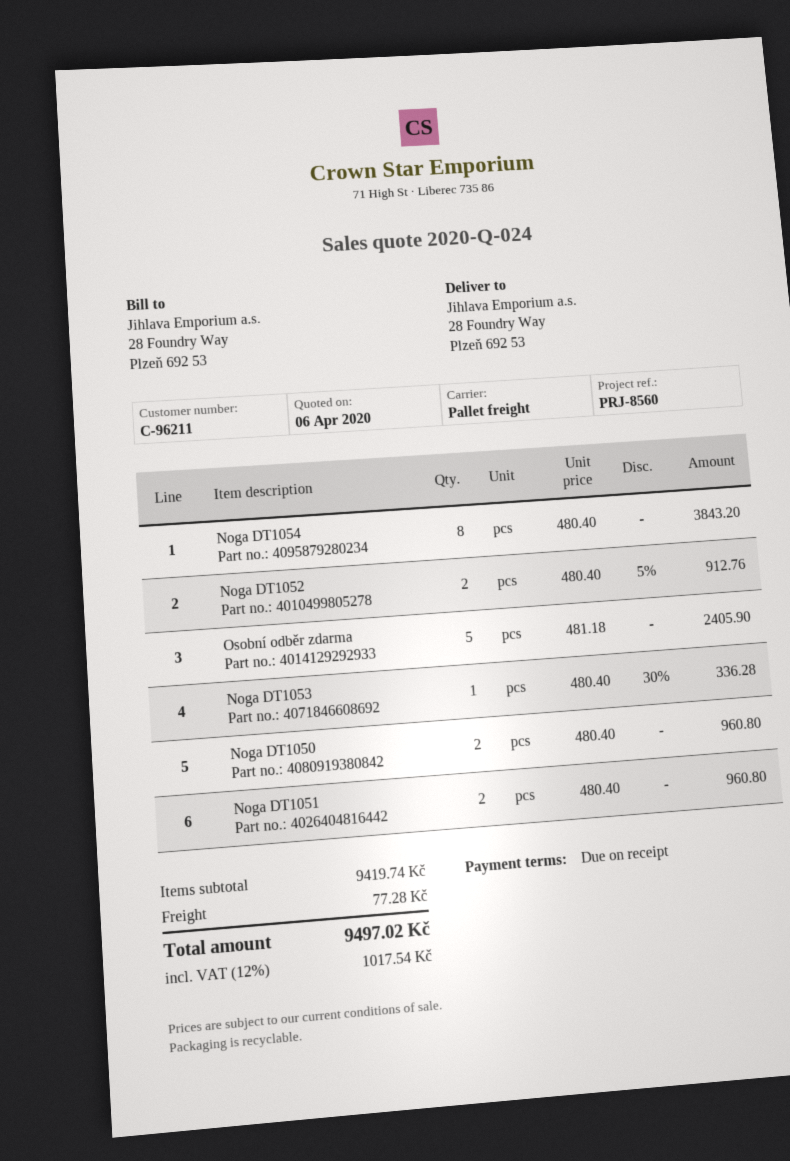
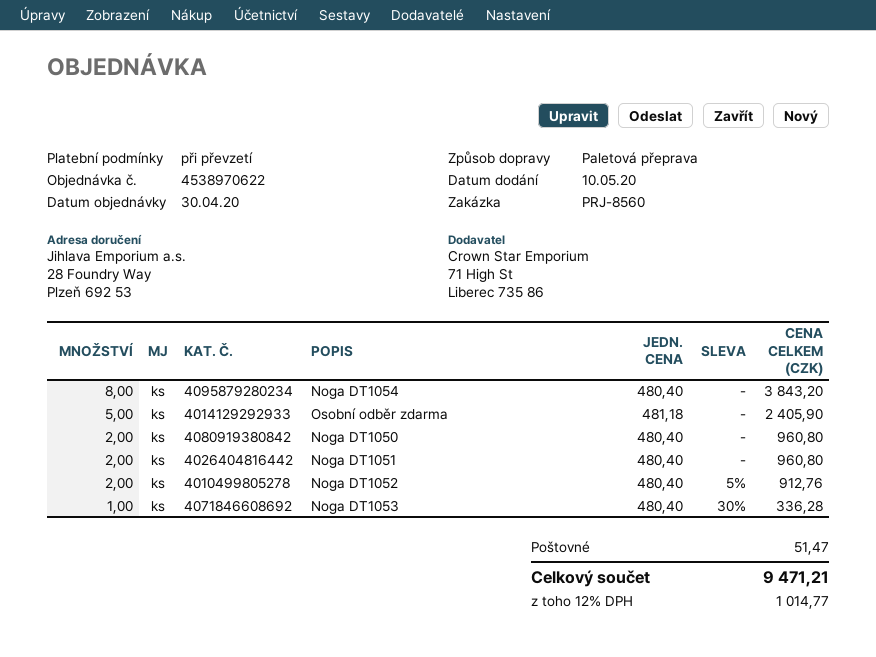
shipping: 77.28 -> 51.47
tax: 12% = 1017.54 -> 12% = 1014.77
total: 9497.02 -> 9471.21

